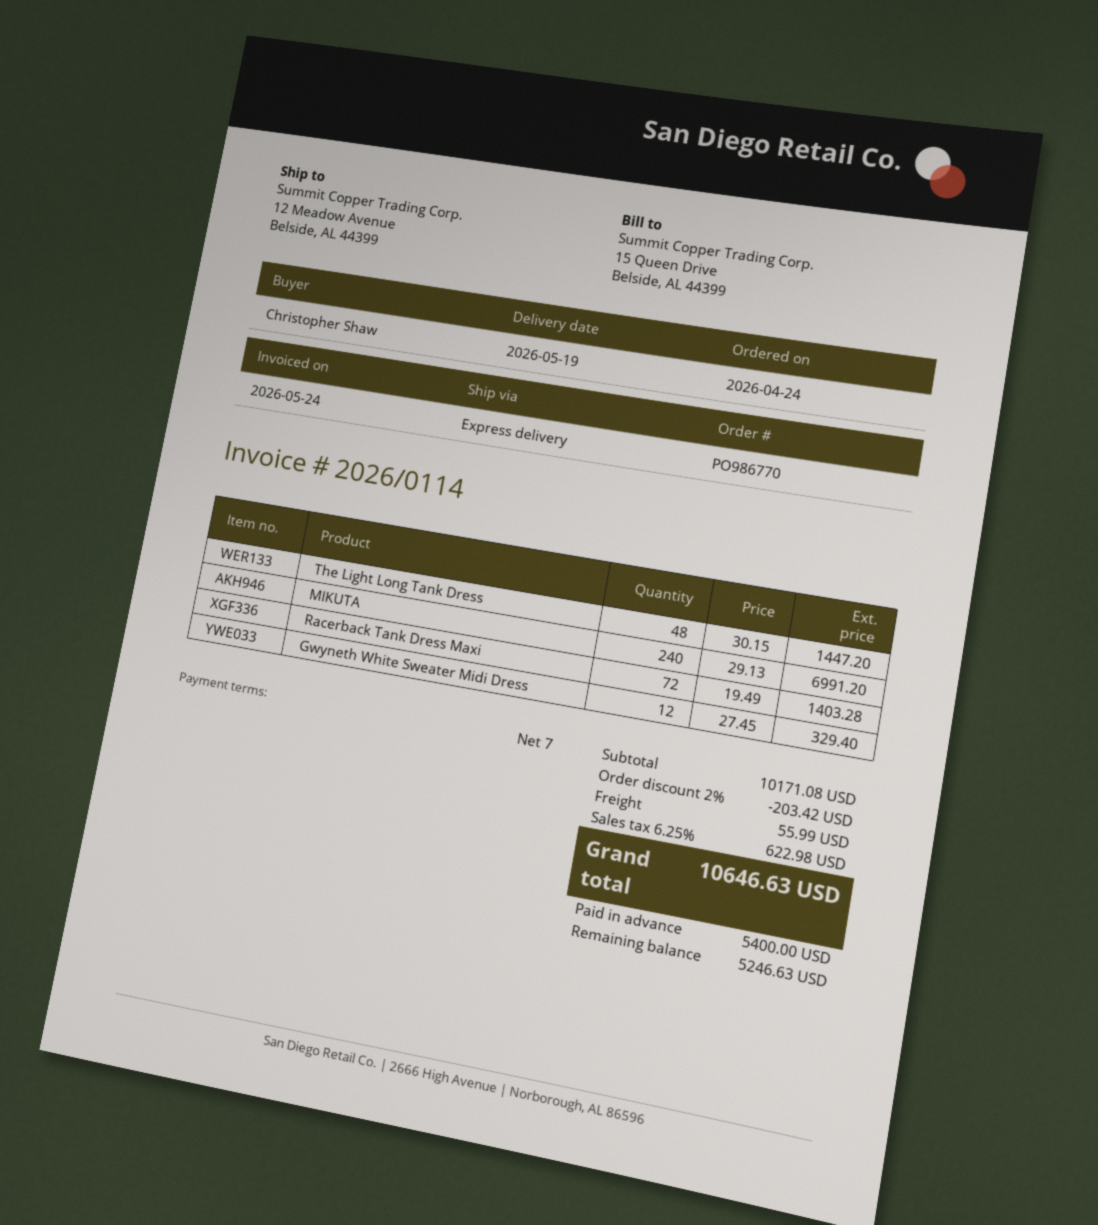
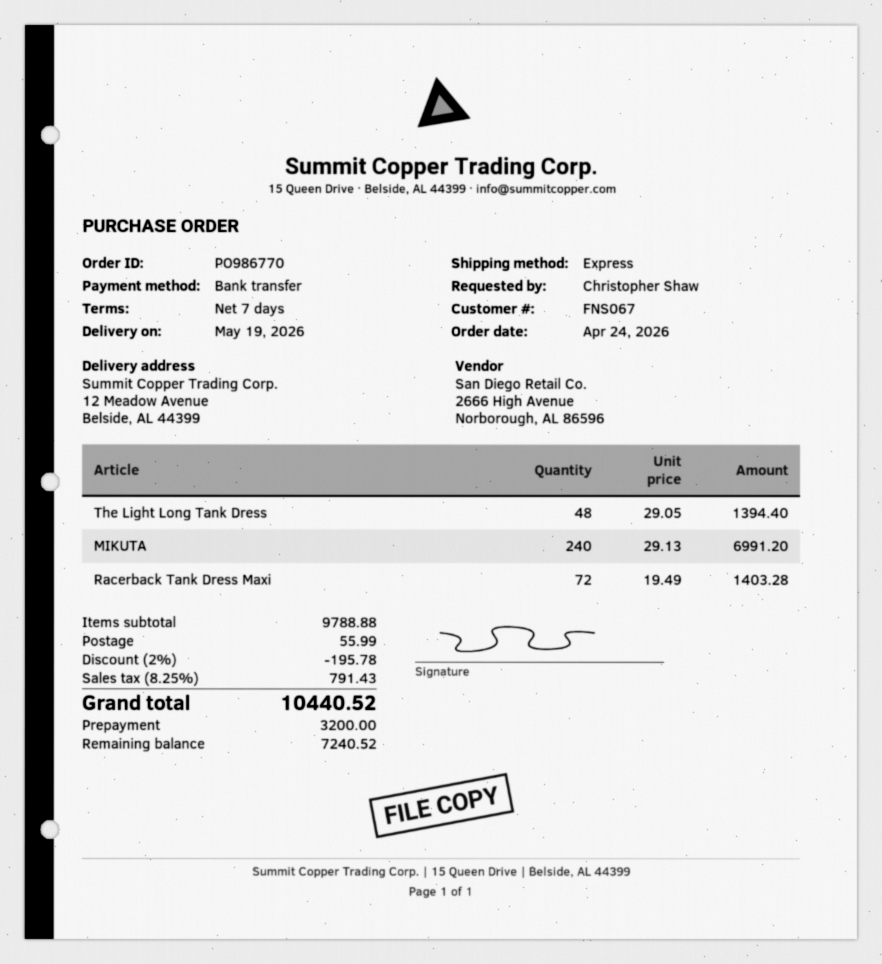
The Light Long Tank Dress: 48 x 30.15 = 1447.20 -> 48 x 29.05 = 1394.40
Gwyneth White Sweater Midi Dress: 12 x 27.45 = 329.40 -> none
subtotal: 10171.08 -> 9788.88
discount: 2% = 203.42 -> 2% = 195.78
tax: 6.25% = 622.98 -> 8.25% = 791.43
total: 10646.63 -> 10440.52
deposit: 5400.00 -> 3200.00
balance: 5246.63 -> 7240.52

